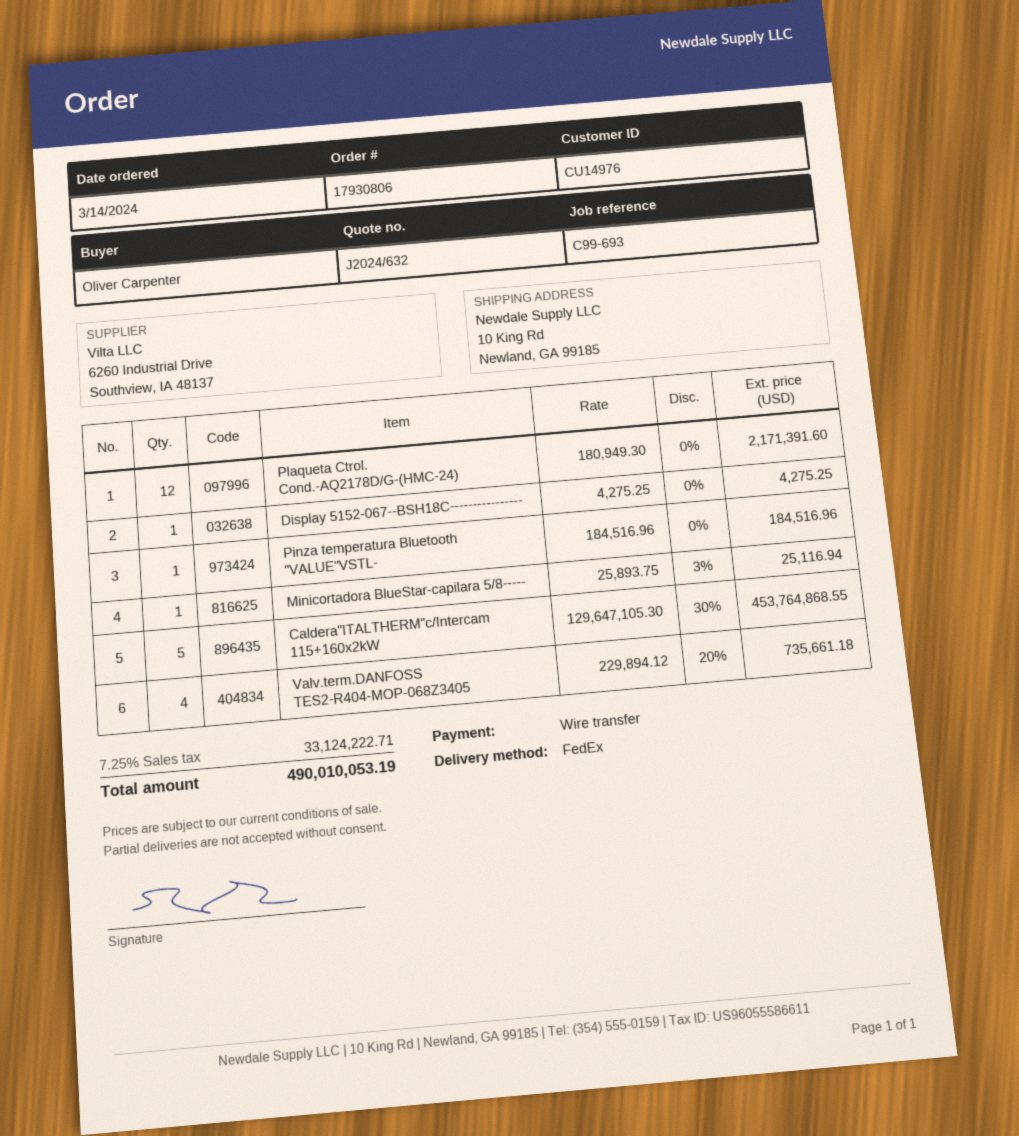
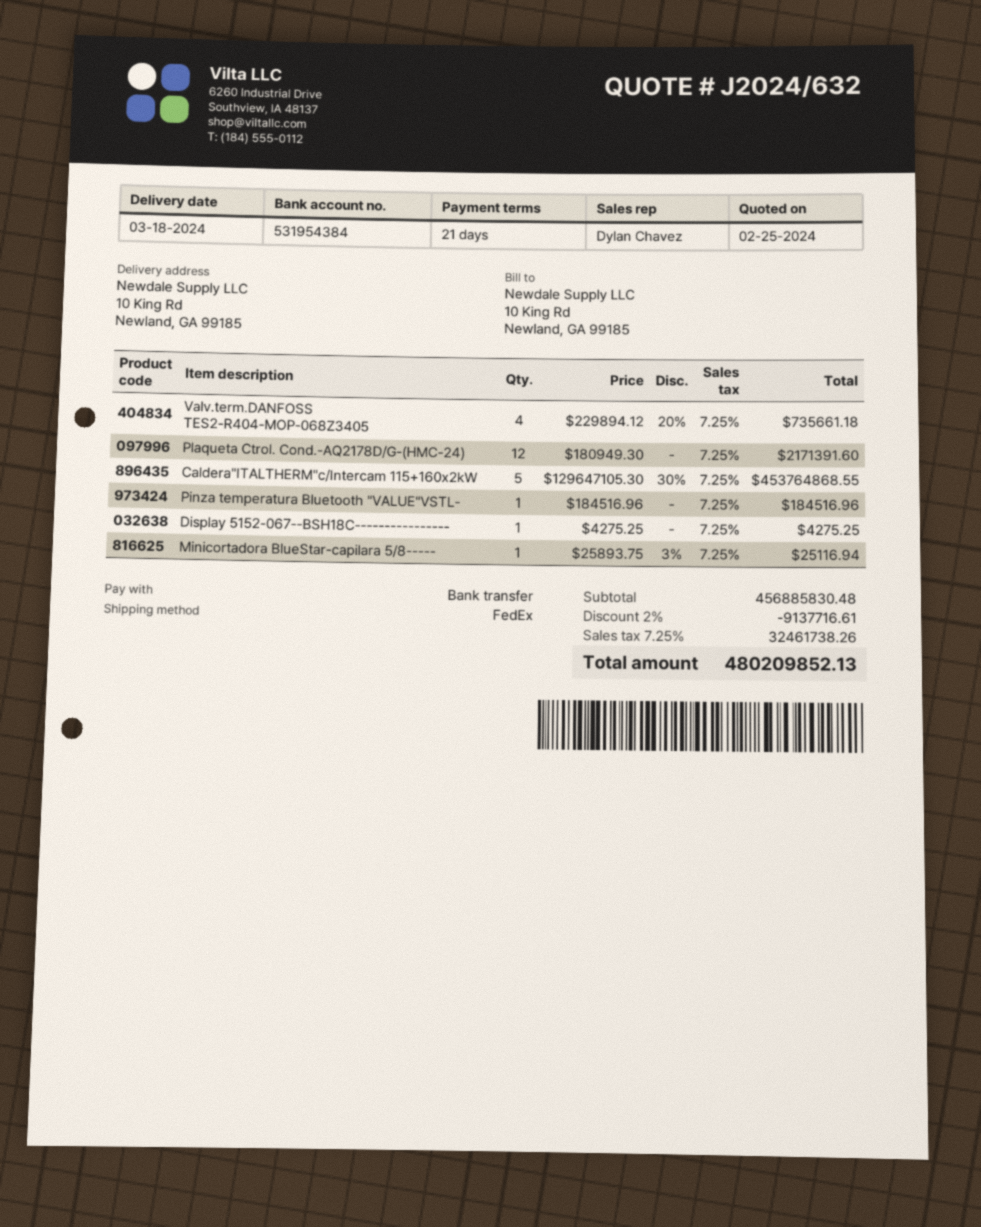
discount: none -> 2% = 9137716.61
tax: 7.25% = 33124222.71 -> 7.25% = 32461738.26
total: 490010053.19 -> 480209852.13

